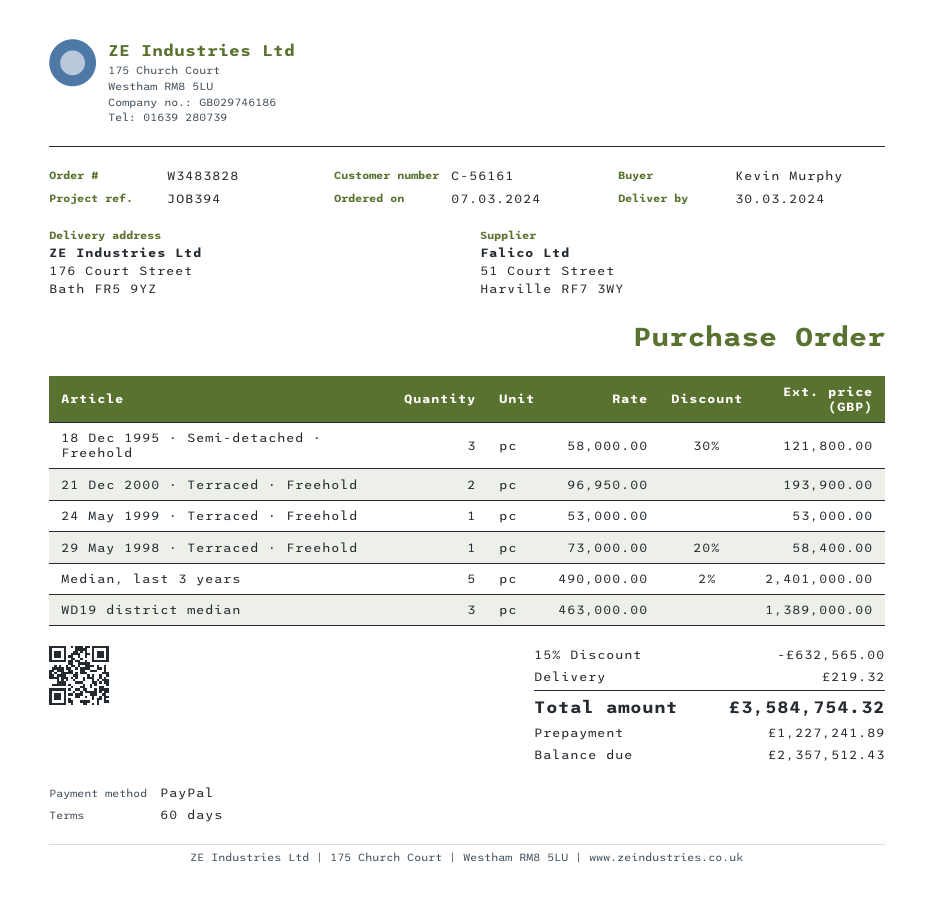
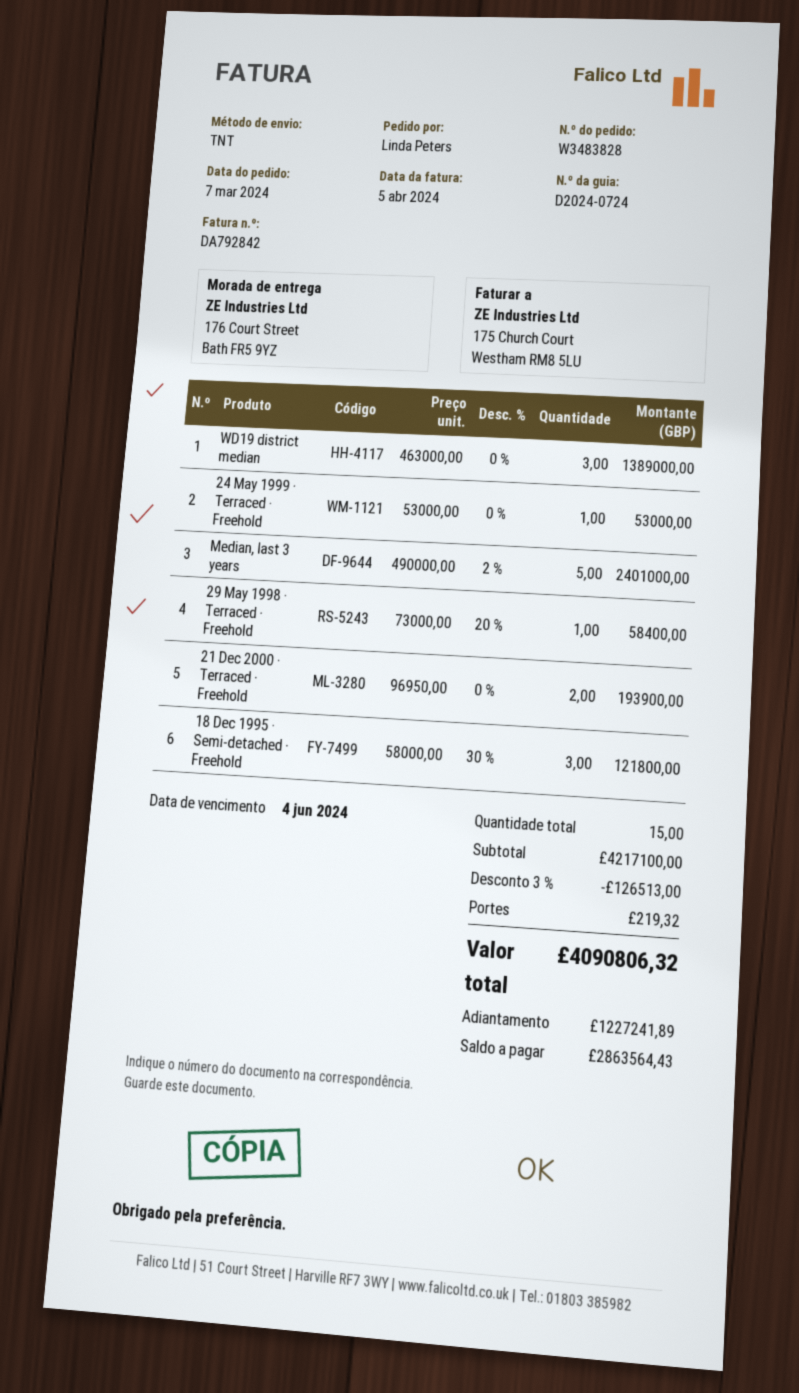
ordered by: Kevin Murphy -> Linda Peters
discount: 15% = 632565.00 -> 3% = 126513.00
total: 3584754.32 -> 4090806.32
balance: 2357512.43 -> 2863564.43

